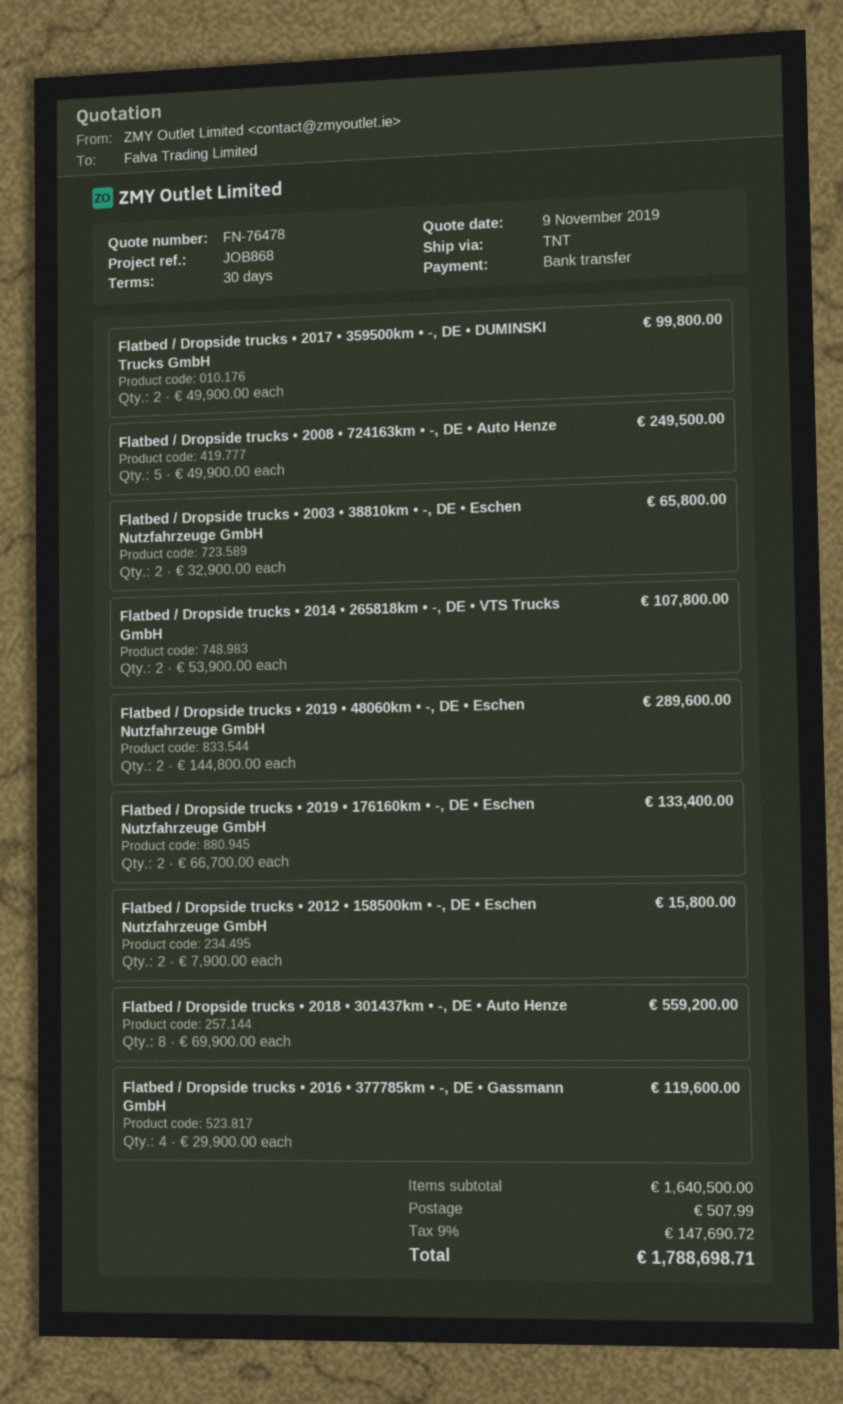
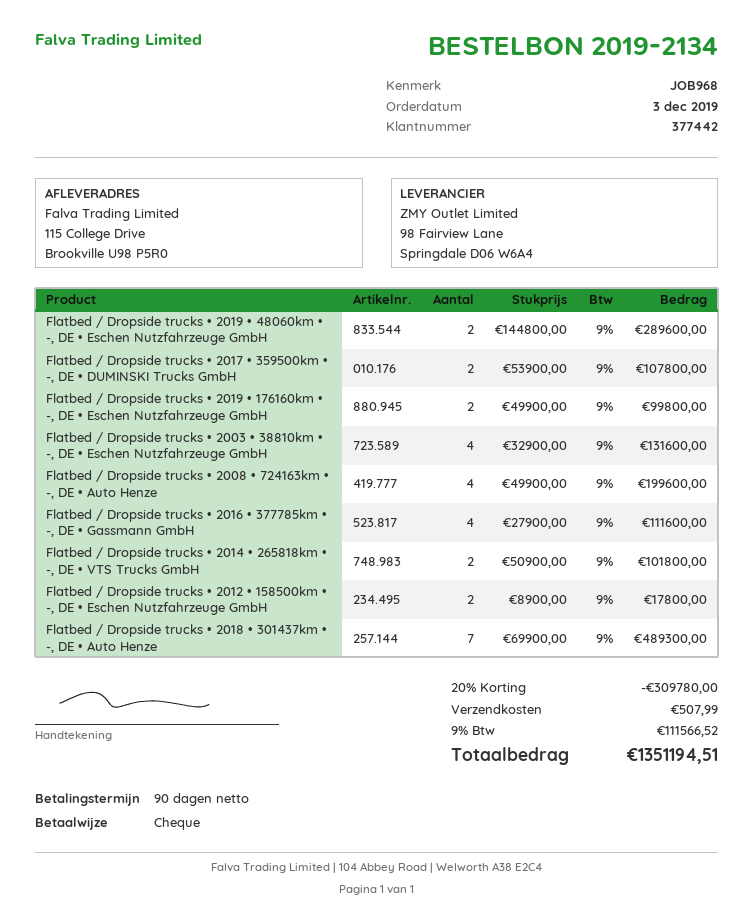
payment terms: 30 days -> 90 days
reference: JOB868 -> JOB968
payment method: bank transfer -> cheque
Flatbed / Dropside trucks • 2017 • 359500km • -, DE • DUMINSKI Trucks GmbH: 2 x 49900.00 = 99800.00 -> 2 x 53900.00 = 107800.00
Flatbed / Dropside trucks • 2008 • 724163km • -, DE • Auto Henze: 5 x 49900.00 = 249500.00 -> 4 x 49900.00 = 199600.00
Flatbed / Dropside trucks • 2003 • 38810km • -, DE • Eschen Nutzfahrzeuge GmbH: 2 x 32900.00 = 65800.00 -> 4 x 32900.00 = 131600.00
Flatbed / Dropside trucks • 2014 • 265818km • -, DE • VTS Trucks GmbH: 2 x 53900.00 = 107800.00 -> 2 x 50900.00 = 101800.00
Flatbed / Dropside trucks • 2019 • 176160km • -, DE • Eschen Nutzfahrzeuge GmbH: 2 x 66700.00 = 133400.00 -> 2 x 49900.00 = 99800.00
Flatbed / Dropside trucks • 2012 • 158500km • -, DE • Eschen Nutzfahrzeuge GmbH: 2 x 7900.00 = 15800.00 -> 2 x 8900.00 = 17800.00
Flatbed / Dropside trucks • 2018 • 301437km • -, DE • Auto Henze: 8 x 69900.00 = 559200.00 -> 7 x 69900.00 = 489300.00
Flatbed / Dropside trucks • 2016 • 377785km • -, DE • Gassmann GmbH: 4 x 29900.00 = 119600.00 -> 4 x 27900.00 = 111600.00
discount: none -> 20% = 309780.00
tax: 9% = 147690.72 -> 9% = 111566.52
total: 1788698.71 -> 1351194.51

